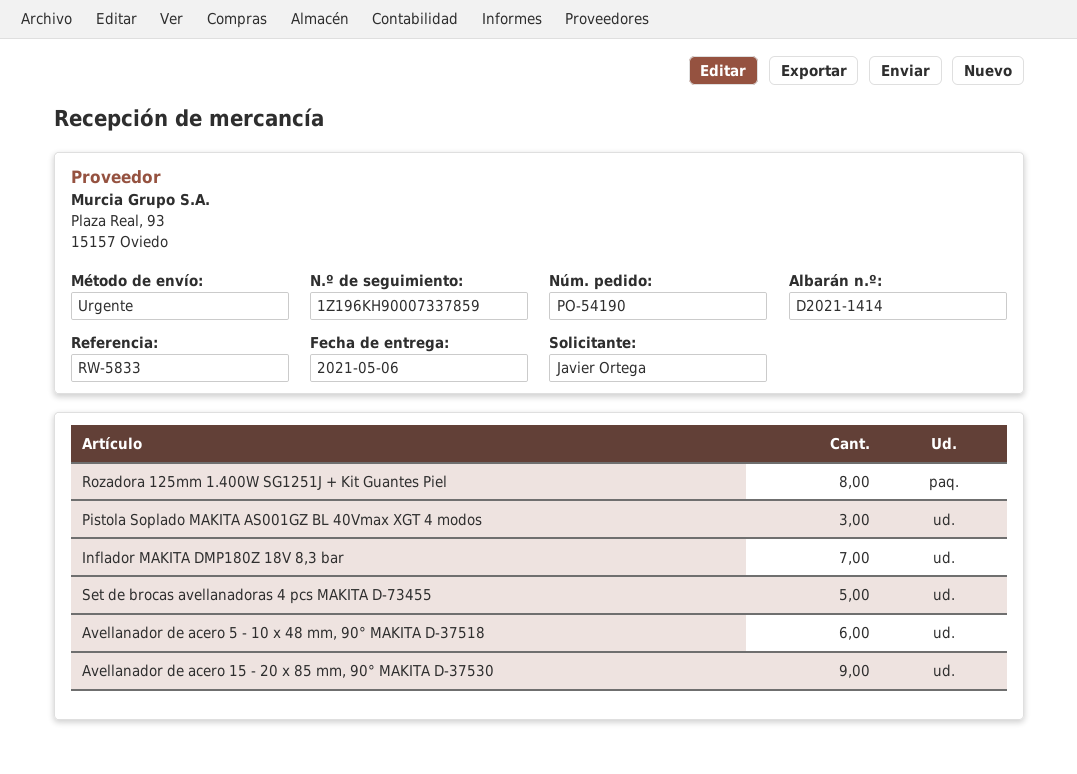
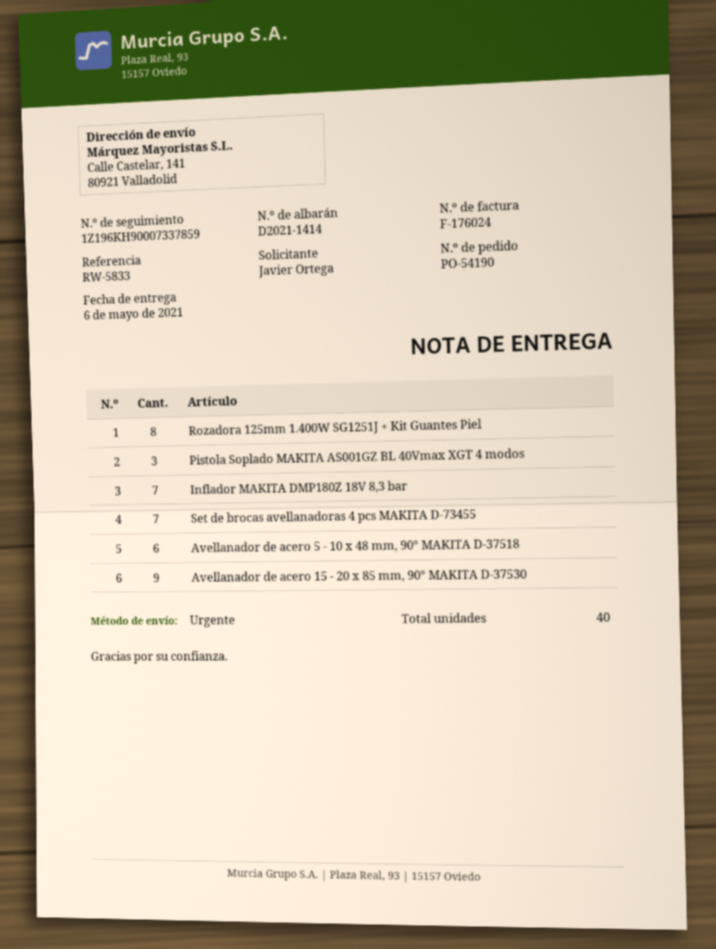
Set de brocas avellanadoras 4 pcs MAKITA D-73455: 5 -> 7

